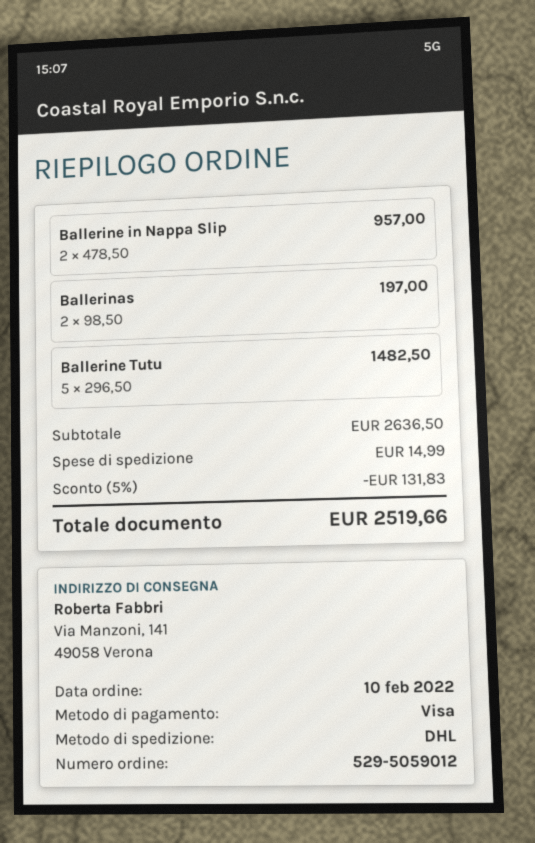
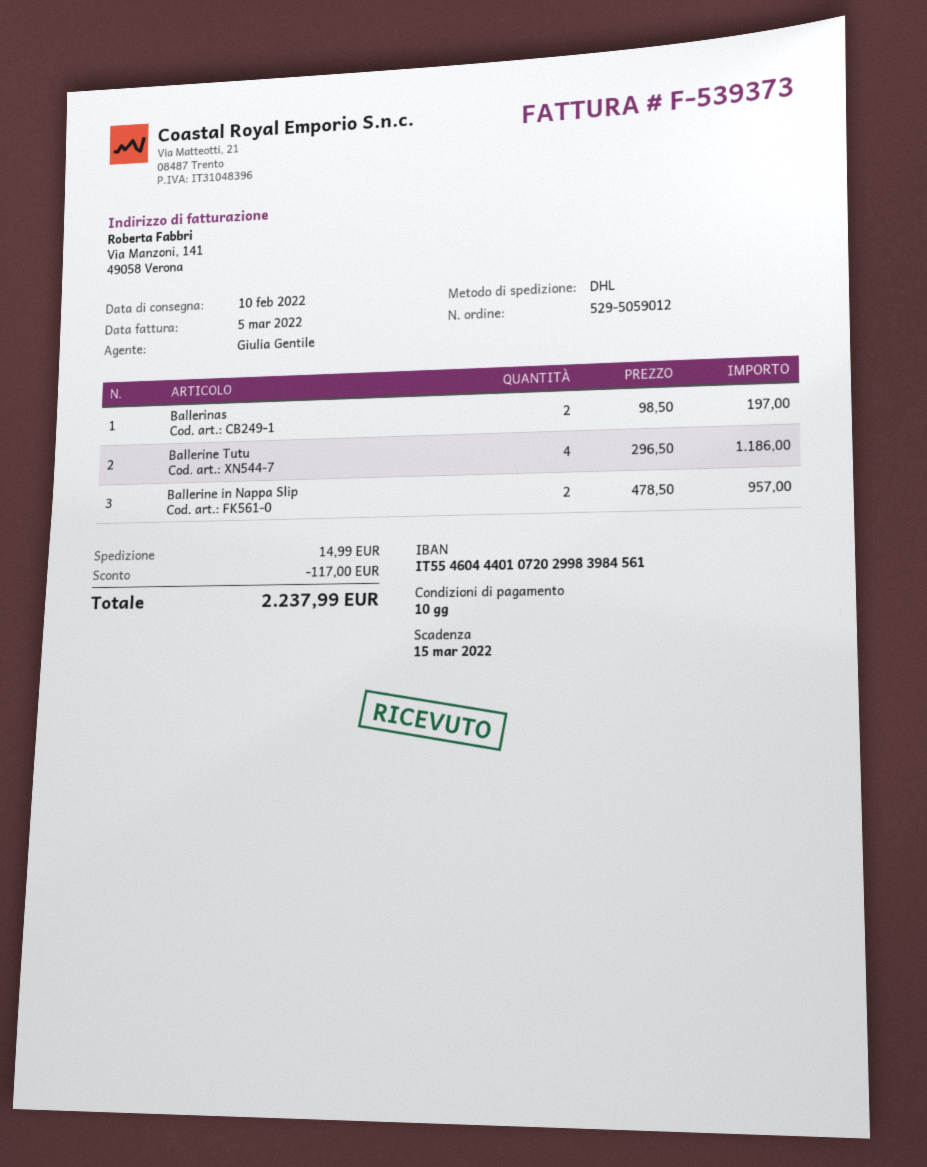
Ballerine Tutu: 5 x 296.50 = 1482.50 -> 4 x 296.50 = 1186.00
discount: 131.83 -> 117.00
total: 2519.66 -> 2237.99

